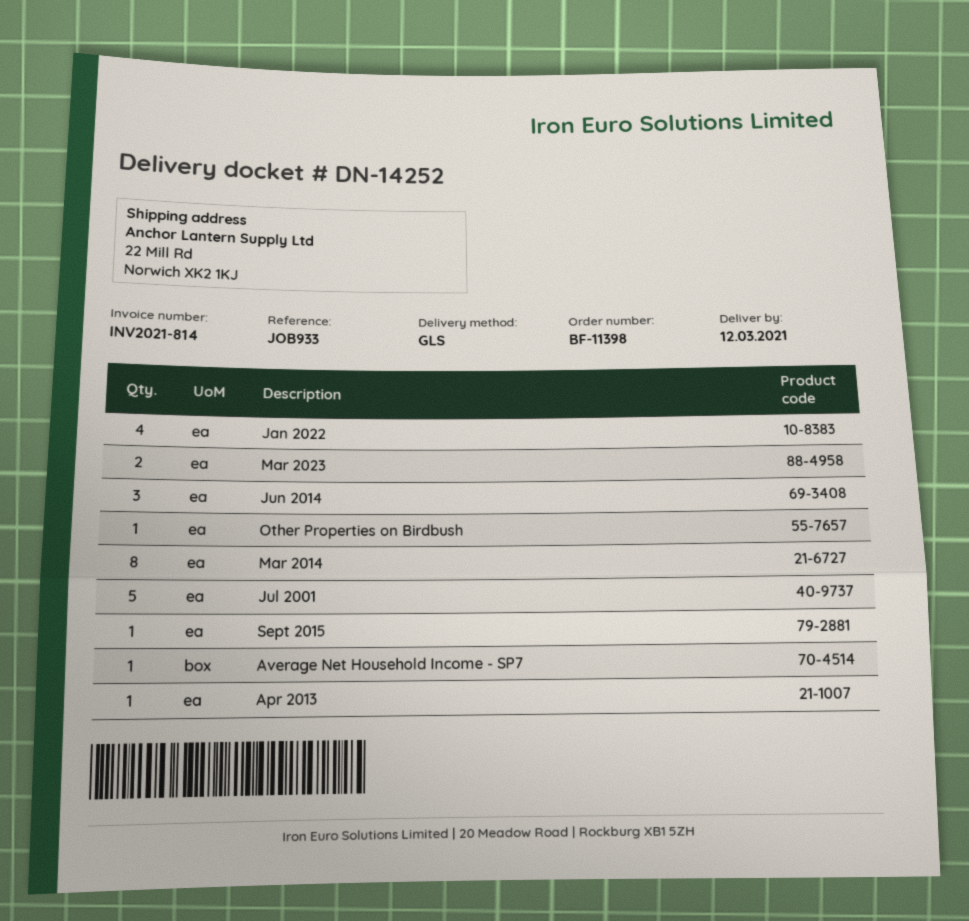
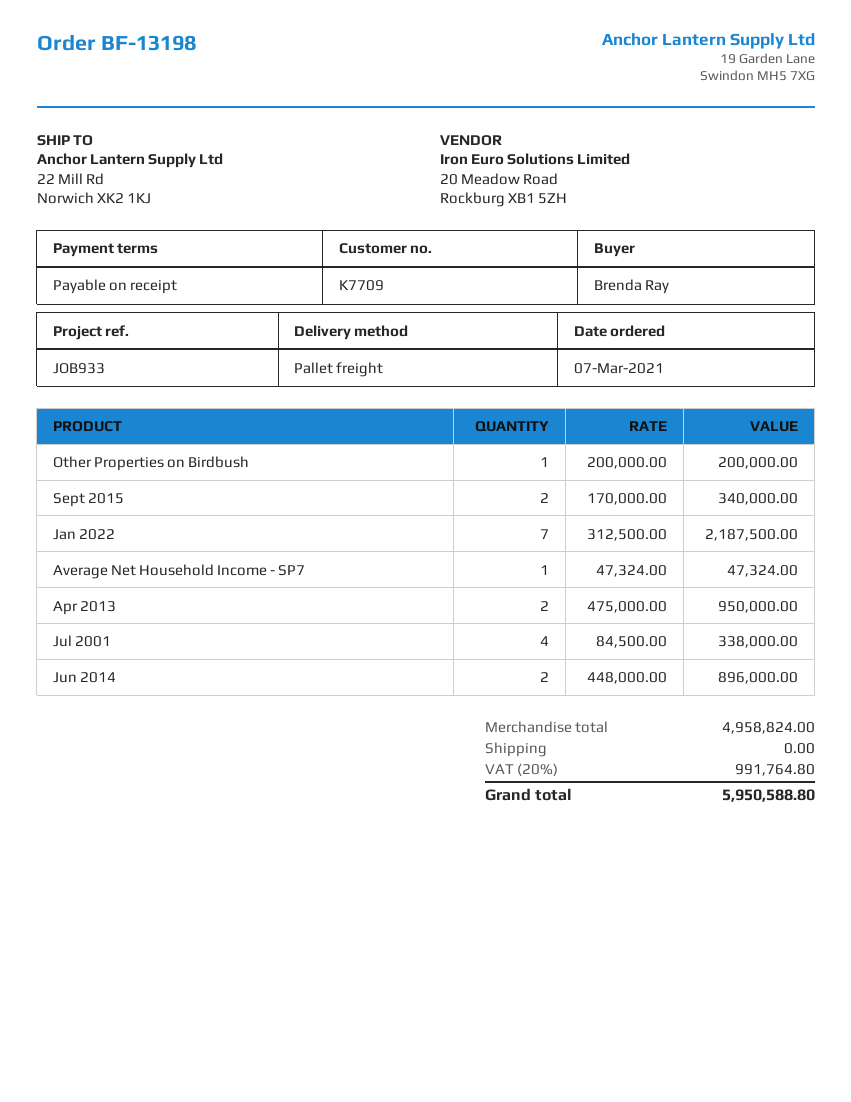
order number: BF-11398 -> BF-13198
shipping method: GLS -> pallet freight
Jan 2022: 4 -> 7
Mar 2023: 2 -> none
Jun 2014: 3 -> 2
Mar 2014: 8 -> none
Jul 2001: 5 -> 4
Sept 2015: 1 -> 2
Apr 2013: 1 -> 2

